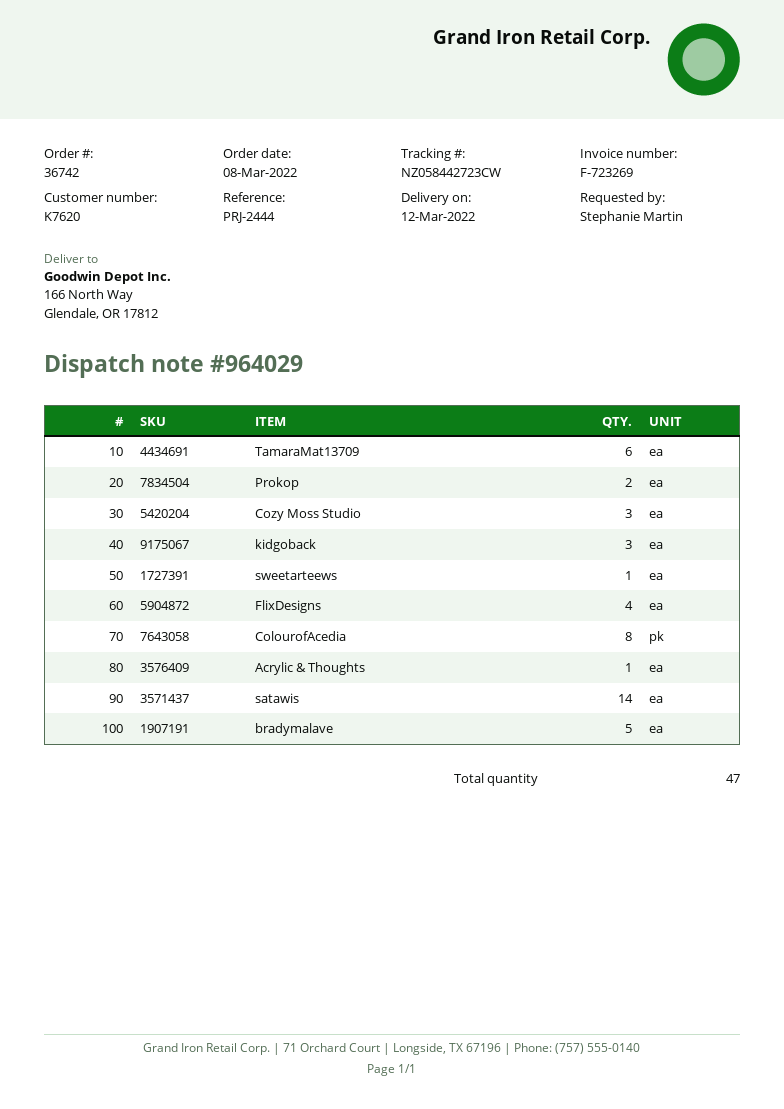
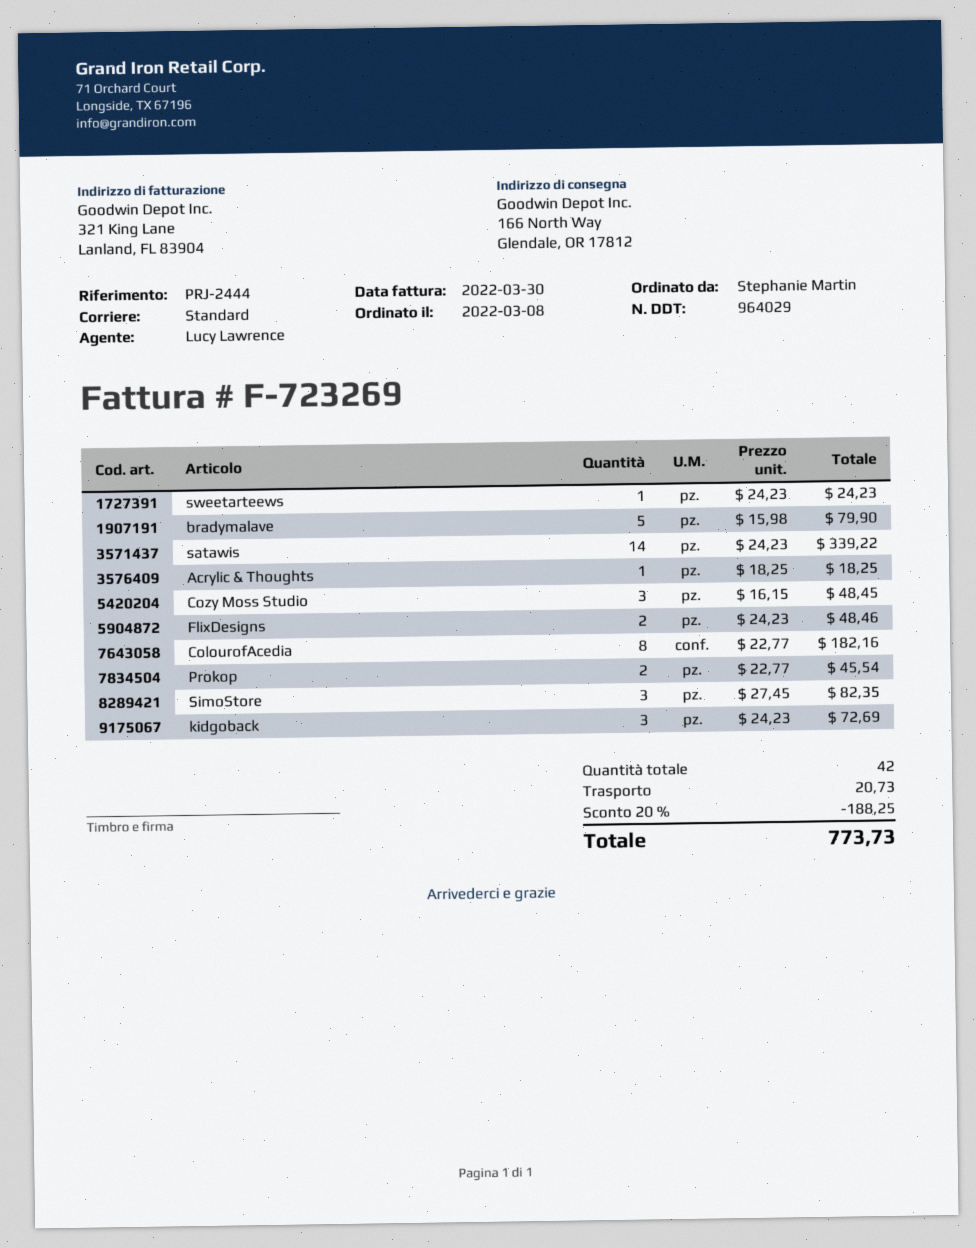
TamaraMat13709: 6 -> none
FlixDesigns: 4 -> 2
SimoStore: none -> 3
total quantity: 47 -> 42

